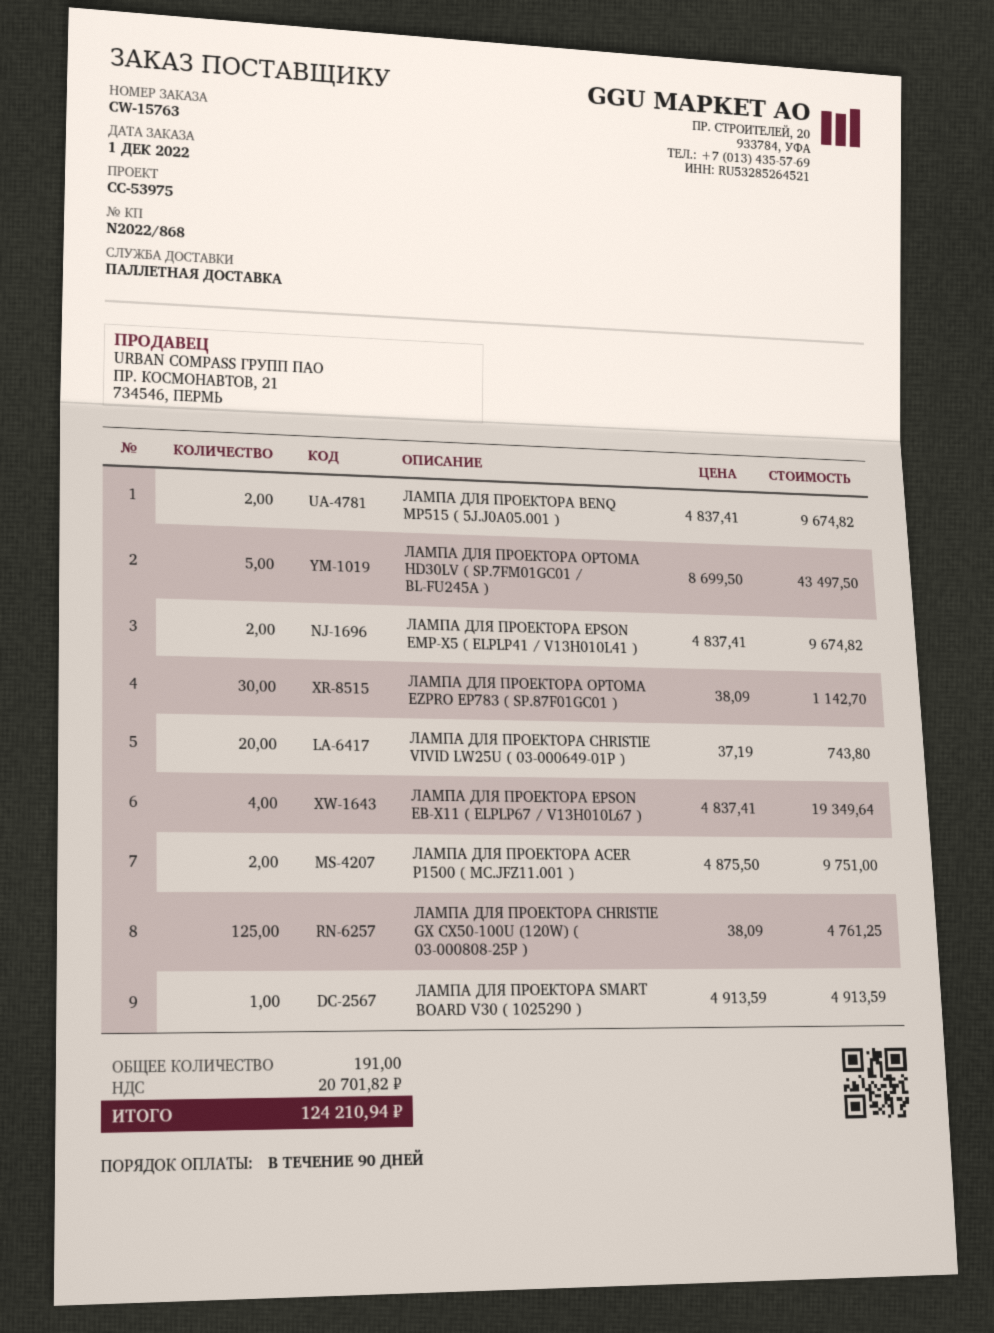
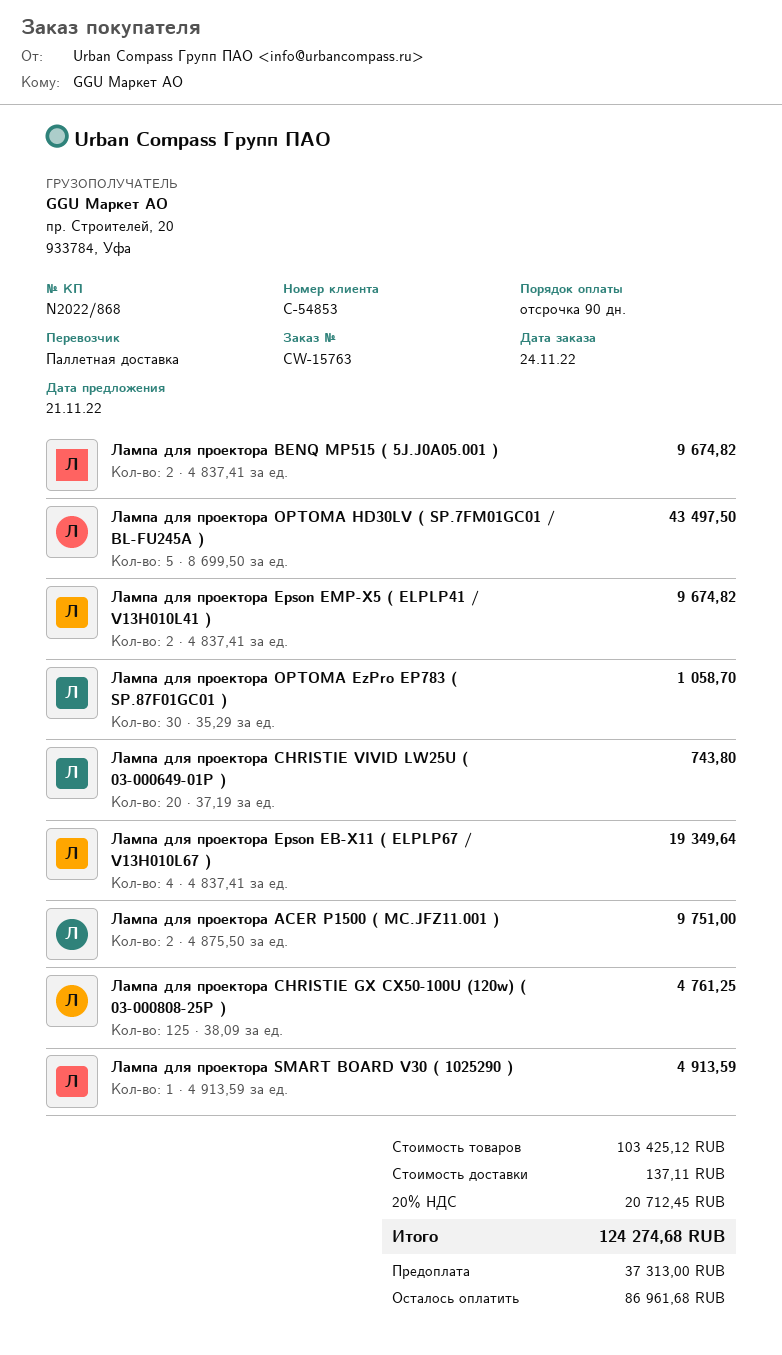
order date: 2022-12-01 -> 2022-11-24
ЛАМПА ДЛЯ ПРОЕКТОРА OPTOMA EZPRO EP783 ( SP.87F01GC01 ): 30 x 38.09 = 1142.70 -> 30 x 35.29 = 1058.70
shipping: none -> 137.11
tax: 20701.82 -> 20712.45
total: 124210.94 -> 124274.68

